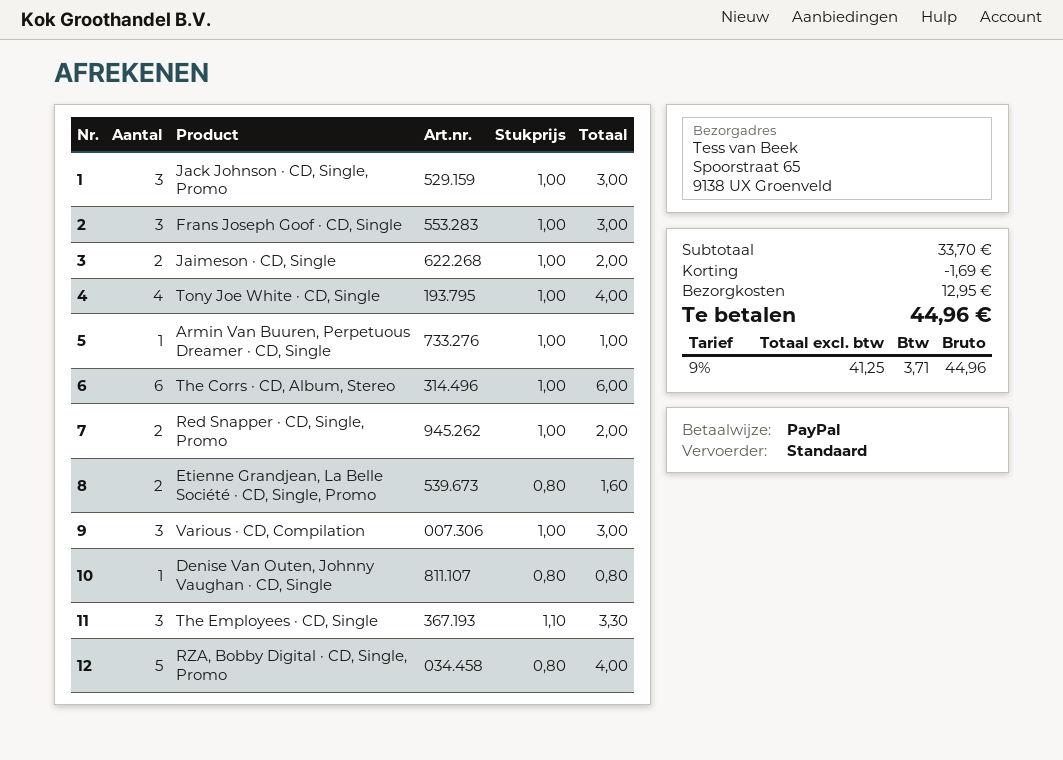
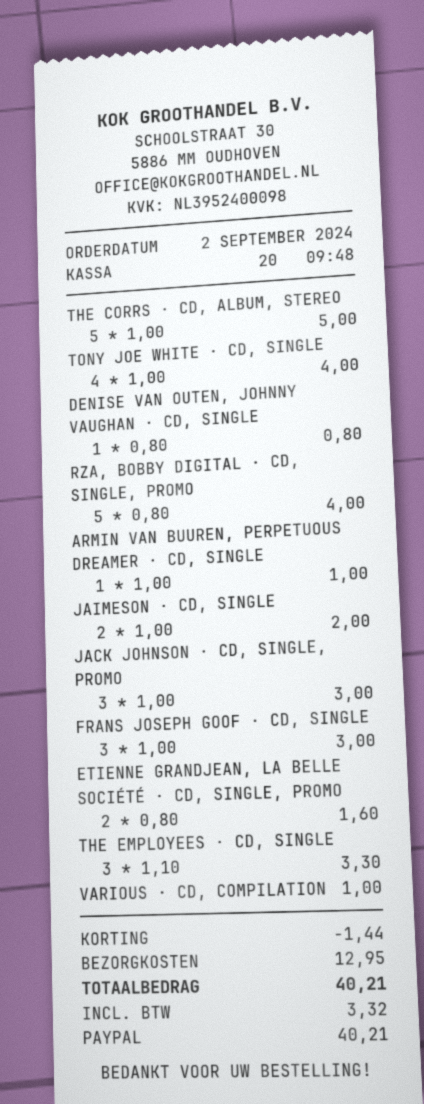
The Corrs · CD, Album, Stereo: 6 x 1.00 = 6.00 -> 5 x 1.00 = 5.00
Red Snapper · CD, Single, Promo: 2 x 1.00 = 2.00 -> none
Various · CD, Compilation: 3 x 1.00 = 3.00 -> 1 x 1.00 = 1.00
discount: 1.69 -> 1.44
tax: 3.71 -> 3.32
total: 44.96 -> 40.21

